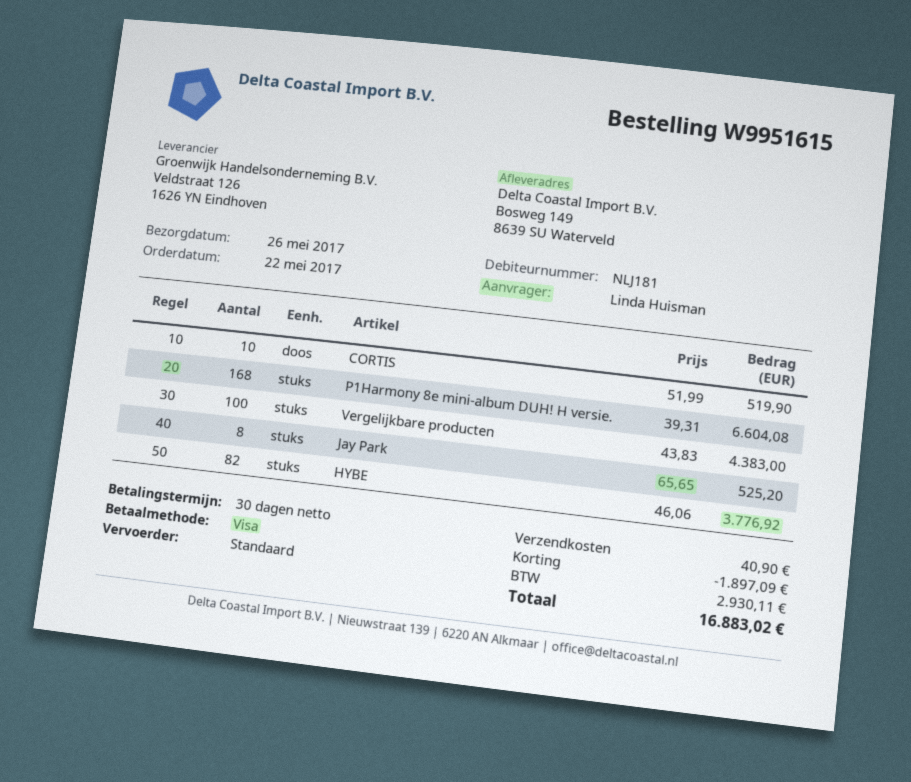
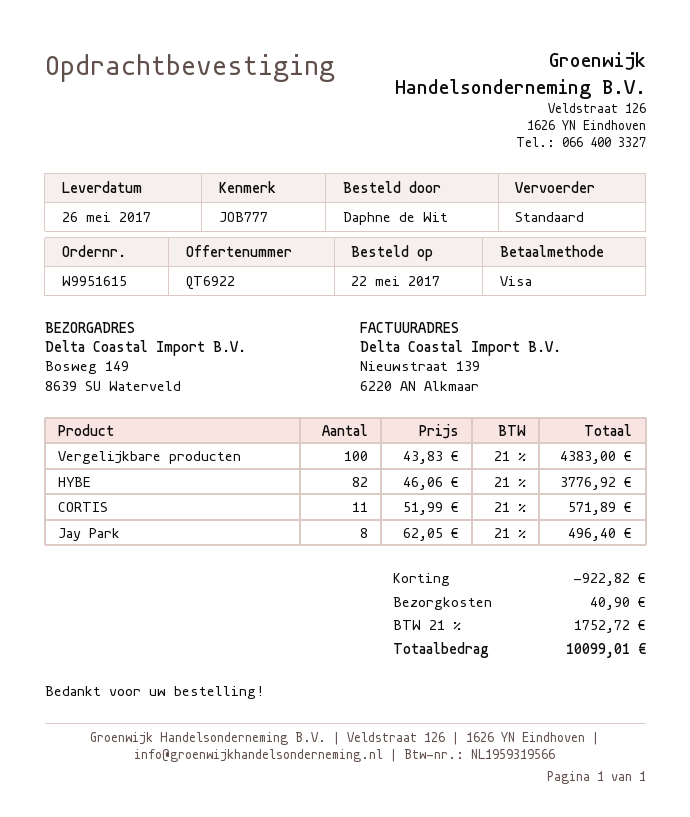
ordered by: Linda Huisman -> Daphne de Wit
CORTIS: 10 x 51.99 = 519.90 -> 11 x 51.99 = 571.89
P1Harmony 8e mini-album DUH! H versie.: 168 x 39.31 = 6604.08 -> none
Jay Park: 8 x 65.65 = 525.20 -> 8 x 62.05 = 496.40
discount: 1897.09 -> 922.82
tax: 2930.11 -> 1752.72
total: 16883.02 -> 10099.01

